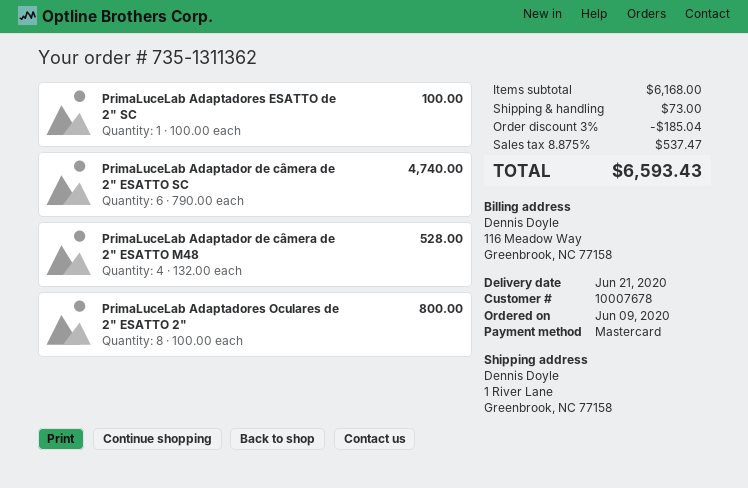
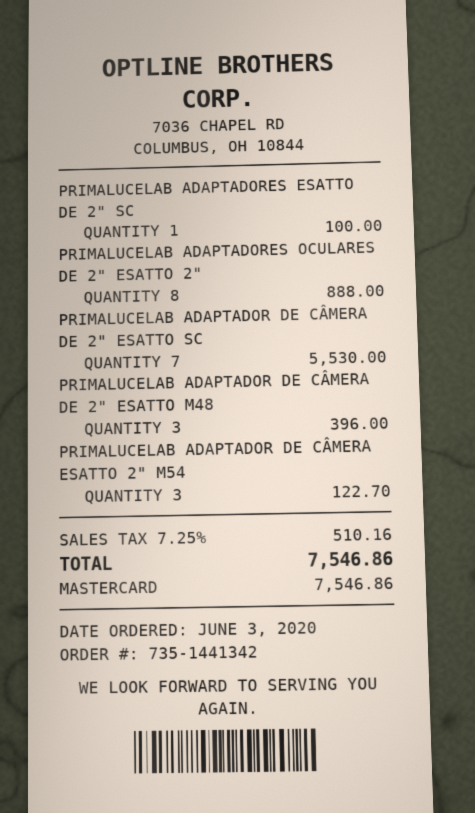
order number: 735-1311362 -> 735-1441342
order date: 2020-06-09 -> 2020-06-03
PrimaLuceLab Adaptador de câmera de 2" ESATTO SC: 6 for 4740.00 -> 7 for 5530.00
PrimaLuceLab Adaptador de câmera de 2" ESATTO M48: 4 for 528.00 -> 3 for 396.00
PrimaLuceLab Adaptadores Oculares de 2" ESATTO 2": 8 for 800.00 -> 8 for 888.00
PRIMALUCELAB ADAPTADOR DE CÂMERA ESATTO 2" M54: none -> 3 for 122.70
discount: 3% = 185.04 -> none
shipping: 73.00 -> none
tax: 8.875% = 537.47 -> 7.25% = 510.16
total: 6593.43 -> 7546.86

